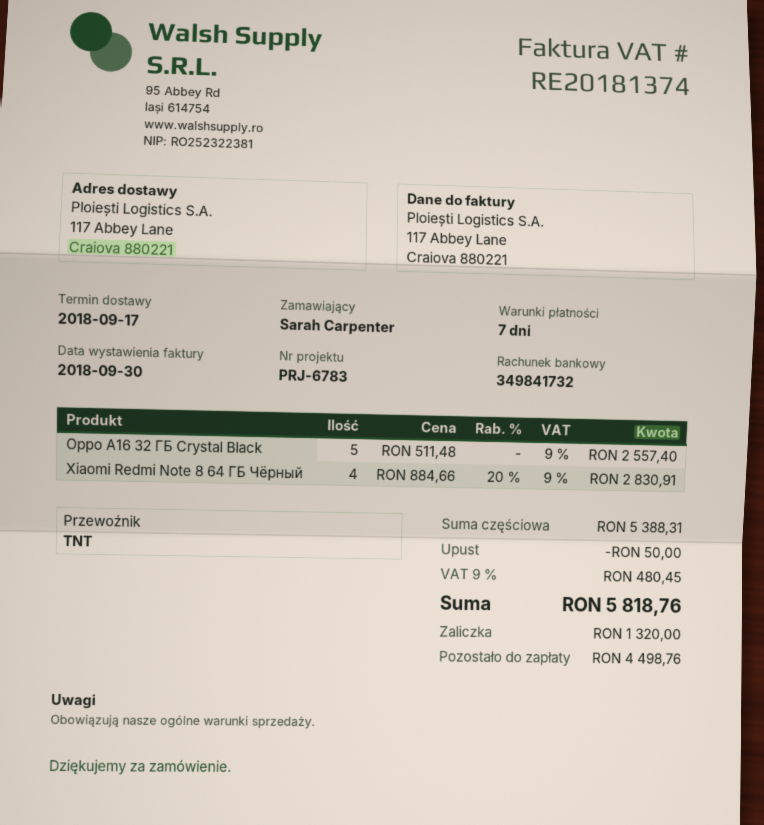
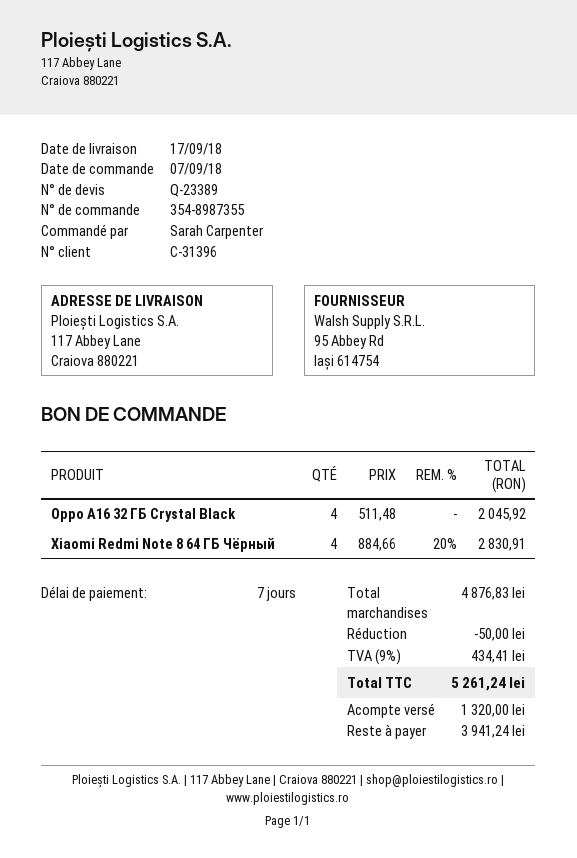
Oppo A16 32 ГБ Crystal Black: 5 x 511.48 = 2557.40 -> 4 x 511.48 = 2045.92
subtotal: 5388.31 -> 4876.83
tax: 9% = 480.45 -> 9% = 434.41
total: 5818.76 -> 5261.24
balance: 4498.76 -> 3941.24

